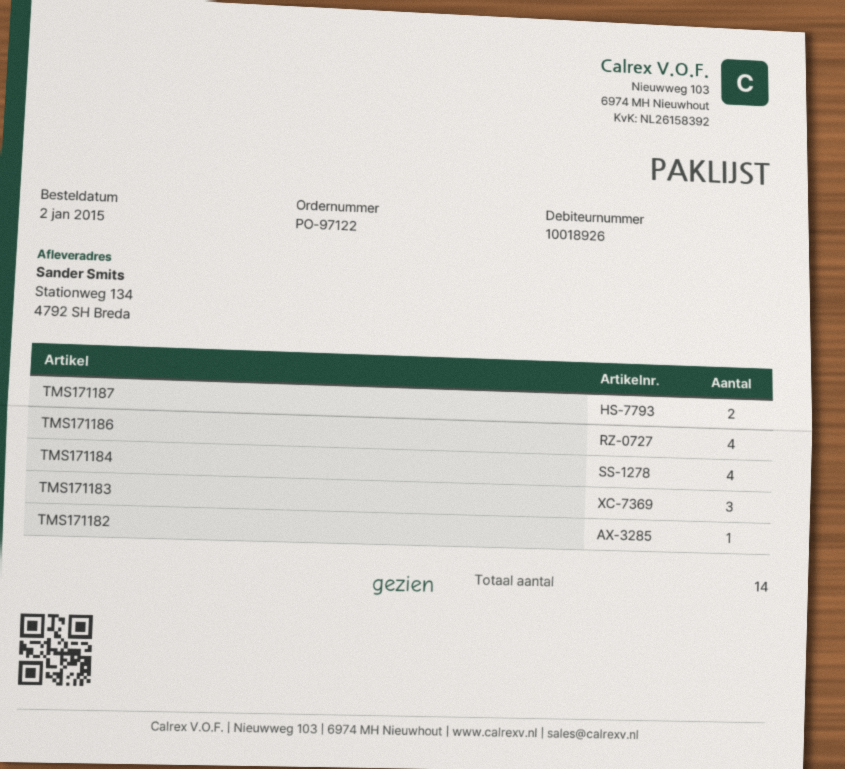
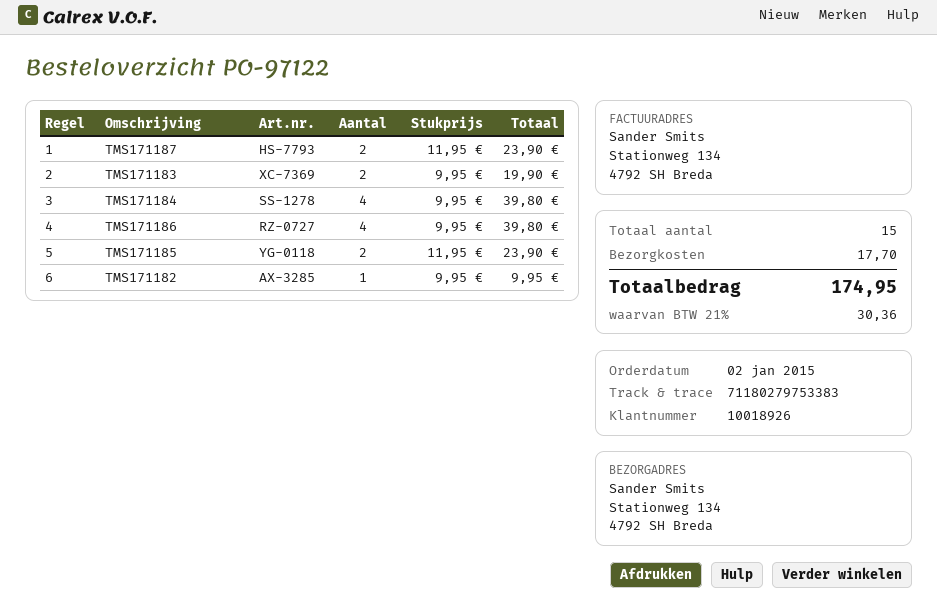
TMS171183: 3 -> 2
TMS171185: none -> 2
total quantity: 14 -> 15

